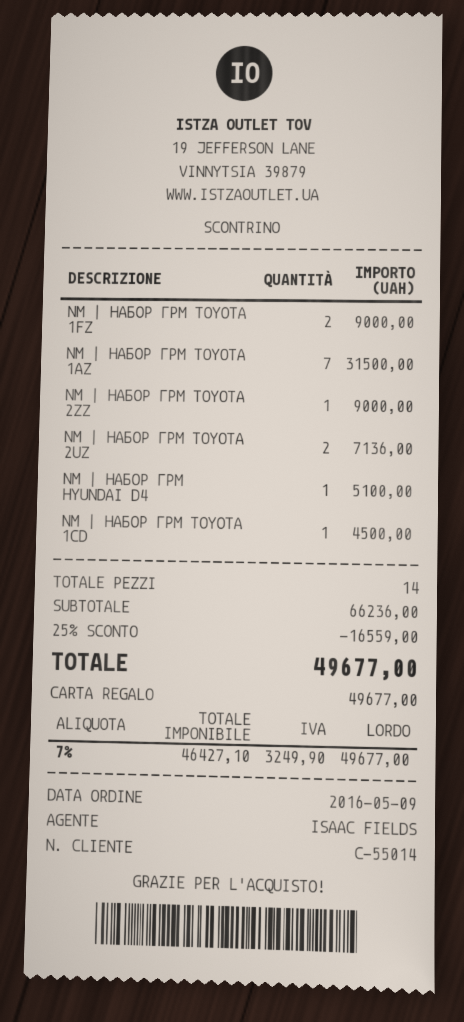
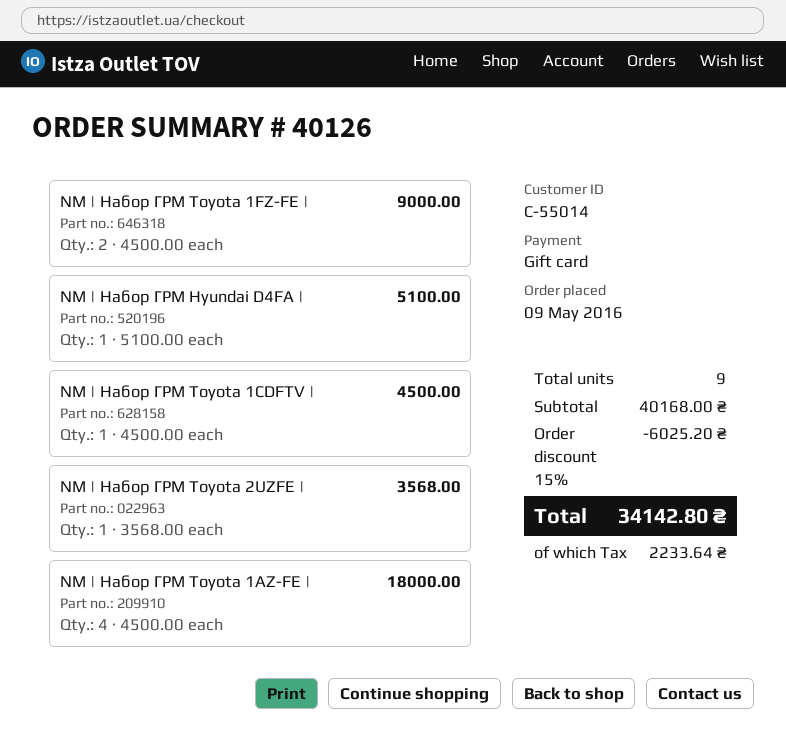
NM | НАБОР ГРМ TOYOTA 1AZ: 7 for 31500.00 -> 4 for 18000.00
NM | НАБОР ГРМ TOYOTA 2ZZ: 1 for 9000.00 -> none
NM | НАБОР ГРМ TOYOTA 2UZ: 2 for 7136.00 -> 1 for 3568.00
total quantity: 14 -> 9
subtotal: 66236.00 -> 40168.00
discount: 25% = 16559.00 -> 15% = 6025.20
tax: 3249.90 -> 2233.64
total: 49677.00 -> 34142.80

